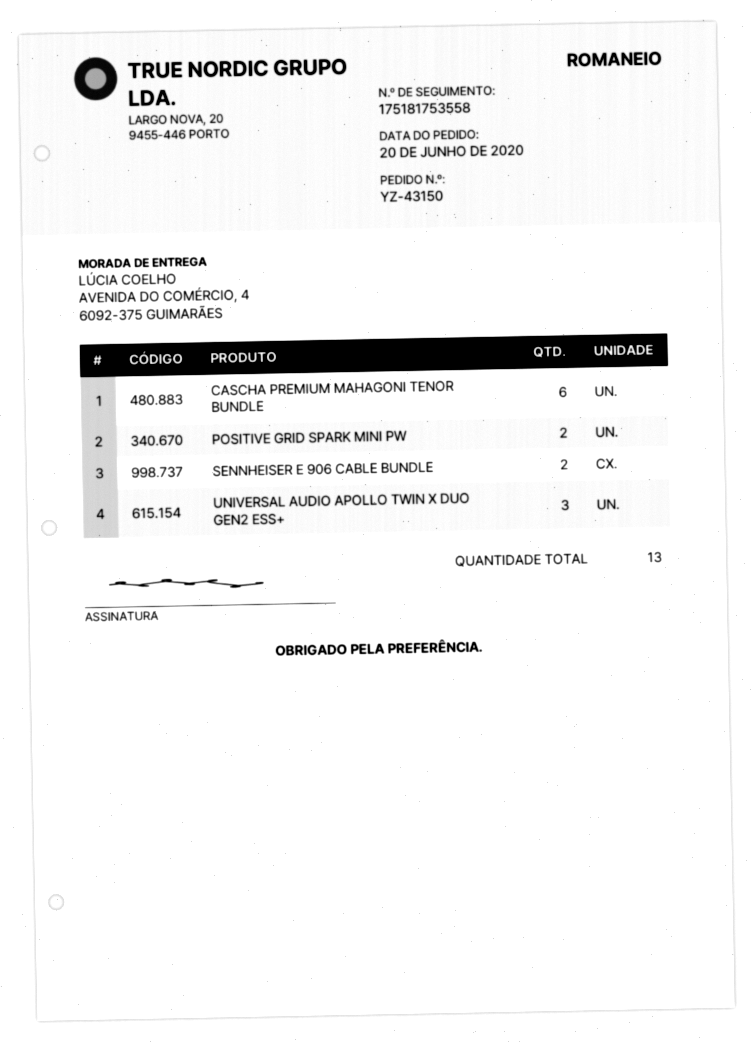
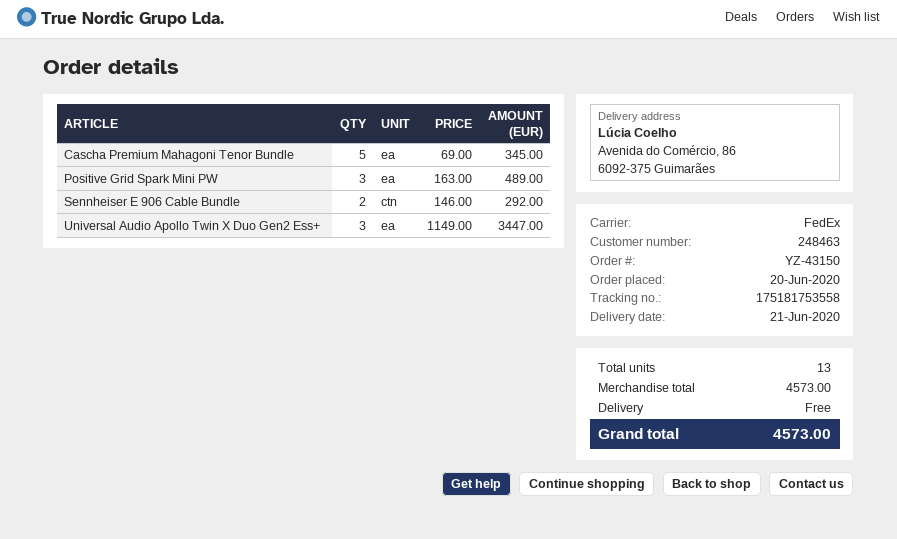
ship to: AVENIDA DO COMÉRCIO, 4, 6092-375 GUIMARÃES -> Avenida do Comércio, 86, 6092-375 Guimarães
CASCHA PREMIUM MAHAGONI TENOR BUNDLE: 6 -> 5
POSITIVE GRID SPARK MINI PW: 2 -> 3

